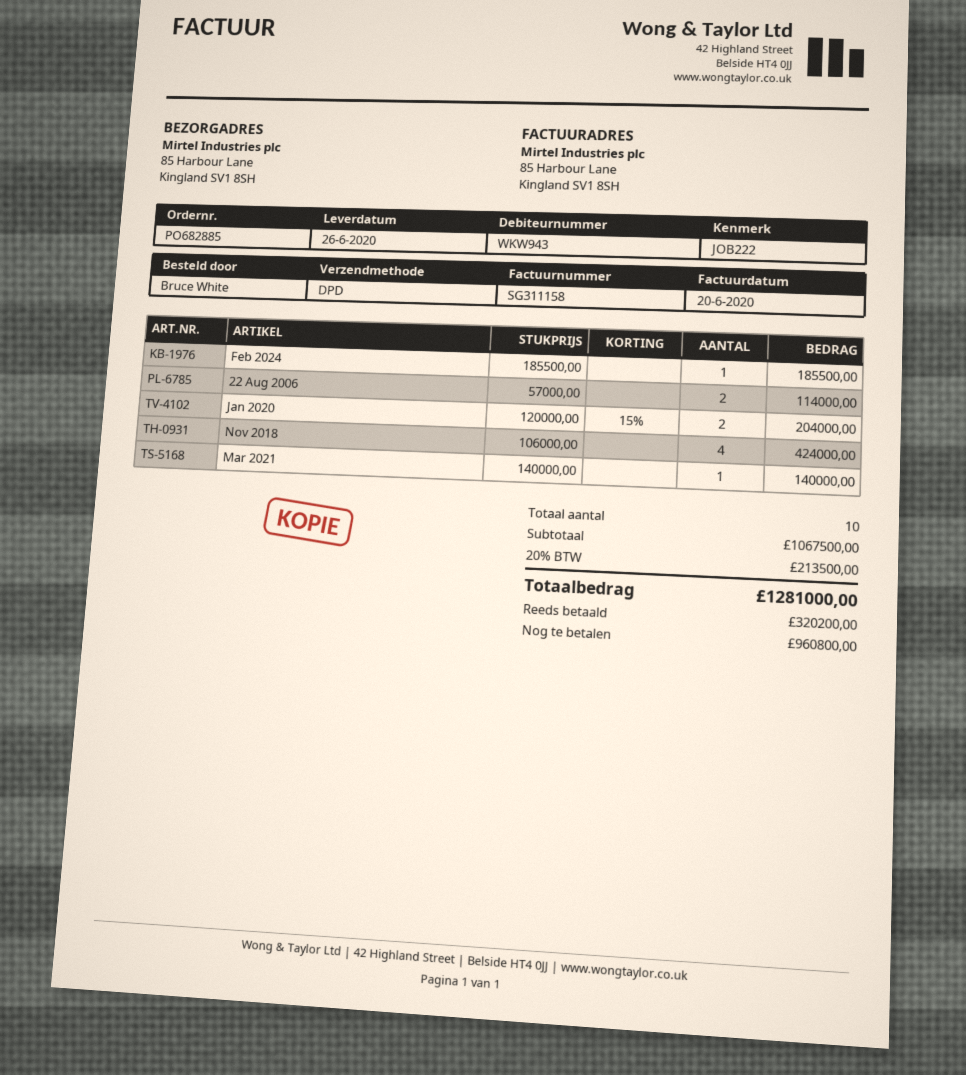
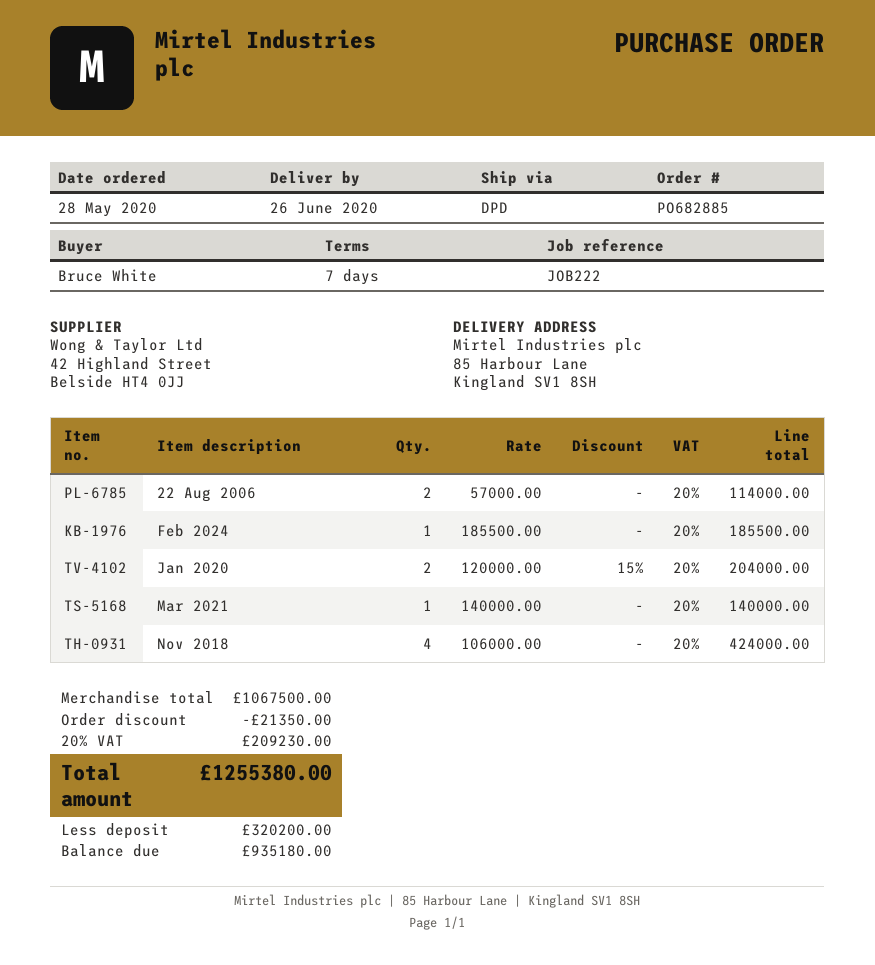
discount: none -> 21350.00
tax: 20% = 213500.00 -> 20% = 209230.00
total: 1281000.00 -> 1255380.00
balance: 960800.00 -> 935180.00

